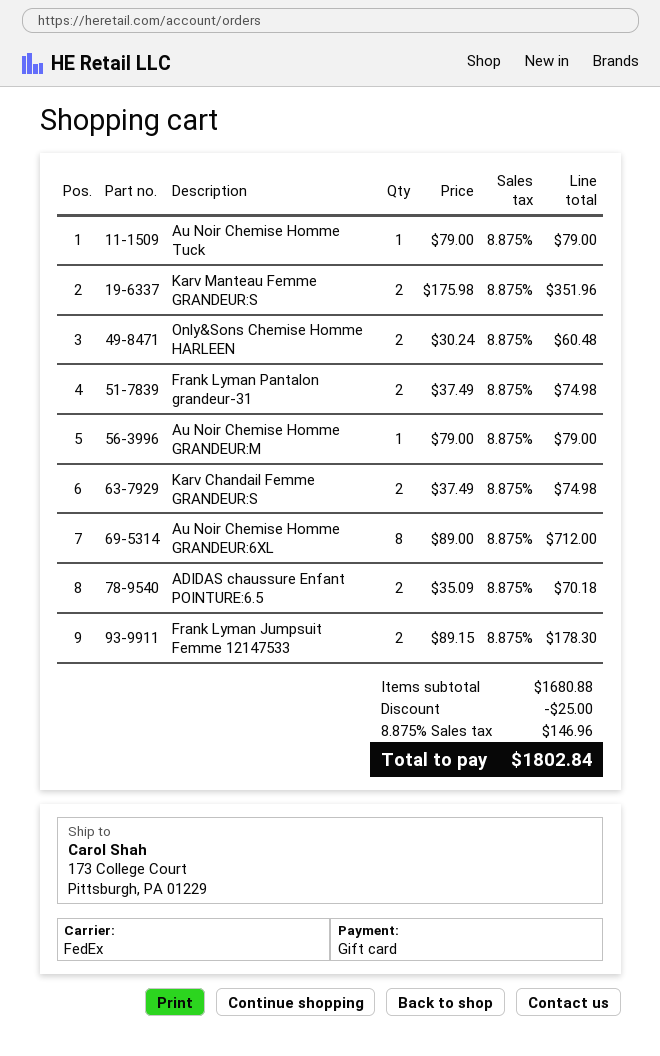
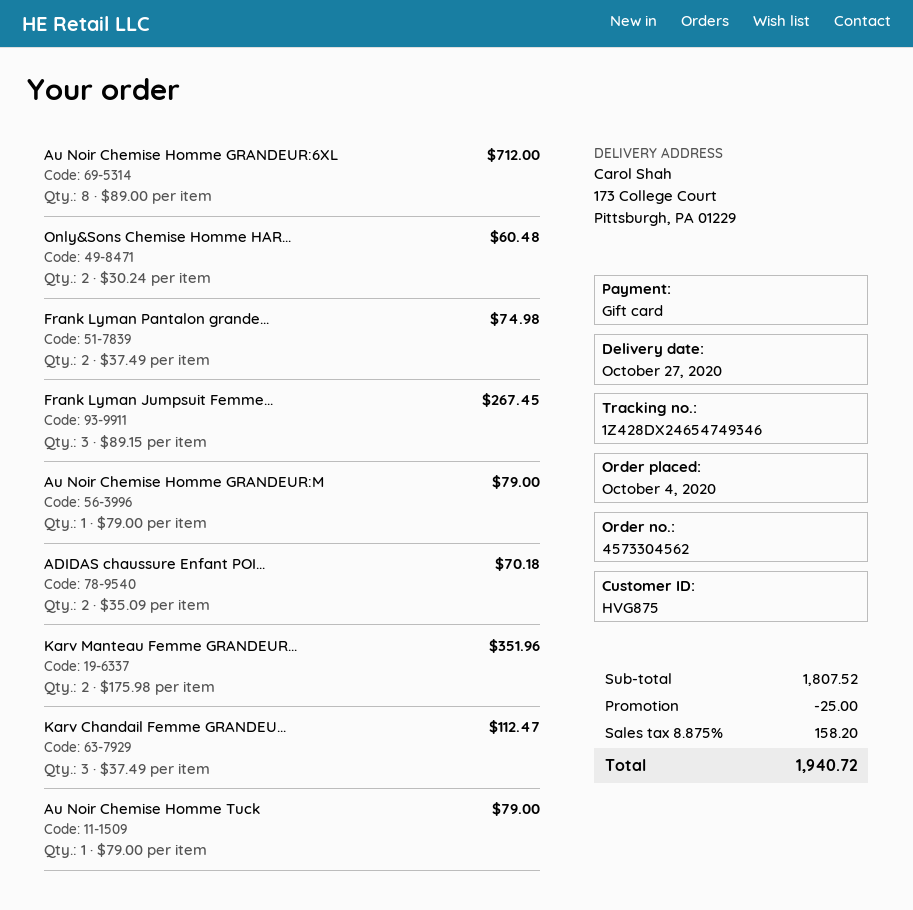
Karv Chandail Femme GRANDEUR:S: 2 x 37.49 = 74.98 -> 3 x 37.49 = 112.47
Frank Lyman Jumpsuit Femme 12147533: 2 x 89.15 = 178.30 -> 3 x 89.15 = 267.45
subtotal: 1680.88 -> 1807.52
tax: 8.875% = 146.96 -> 8.875% = 158.20
total: 1802.84 -> 1940.72

